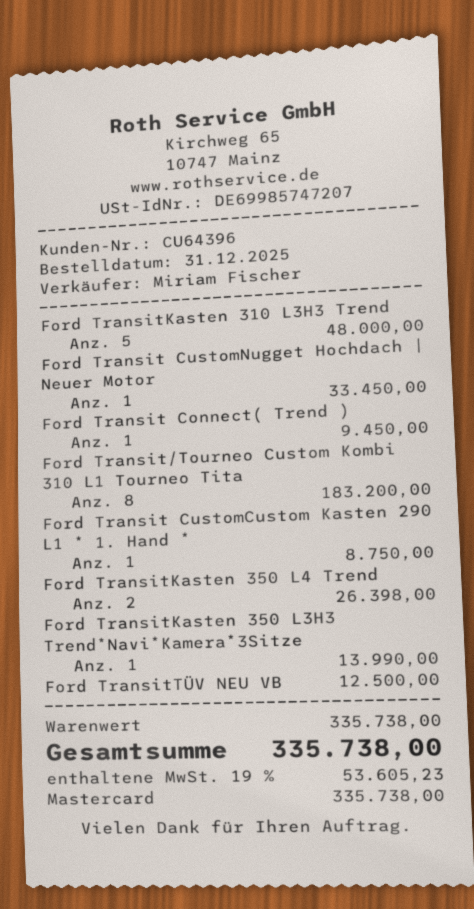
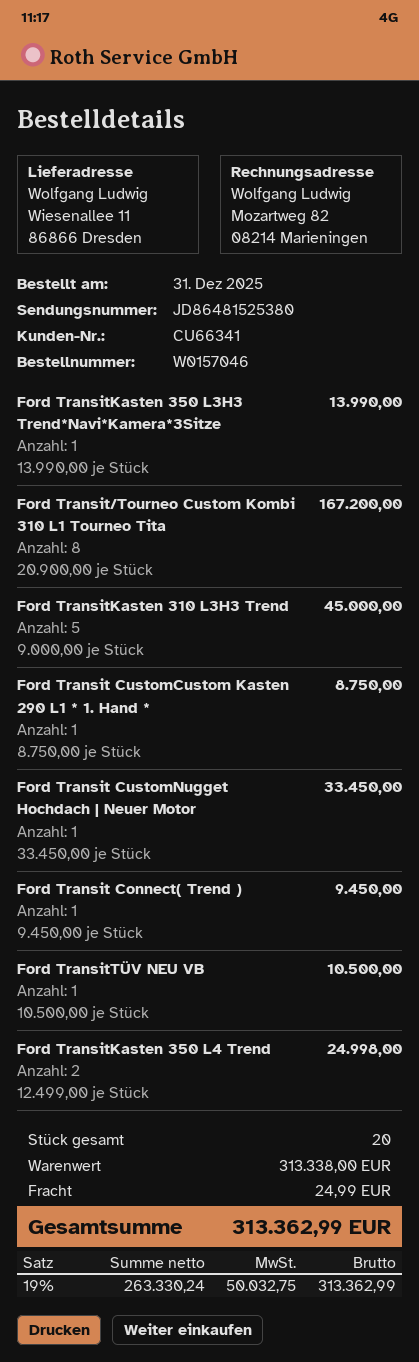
customer number: CU64396 -> CU66341
Ford TransitKasten 310 L3H3 Trend: 5 for 48000.00 -> 5 for 45000.00
Ford Transit/Tourneo Custom Kombi 310 L1 Tourneo Tita: 8 for 183200.00 -> 8 for 167200.00
Ford TransitKasten 350 L4 Trend: 2 for 26398.00 -> 2 for 24998.00
Ford TransitTÜV NEU VB: 1 for 12500.00 -> 1 for 10500.00
subtotal: 335738.00 -> 313338.00
shipping: none -> 24.99
tax: 19% = 53605.23 -> 19% = 50032.75
total: 335738.00 -> 313362.99

